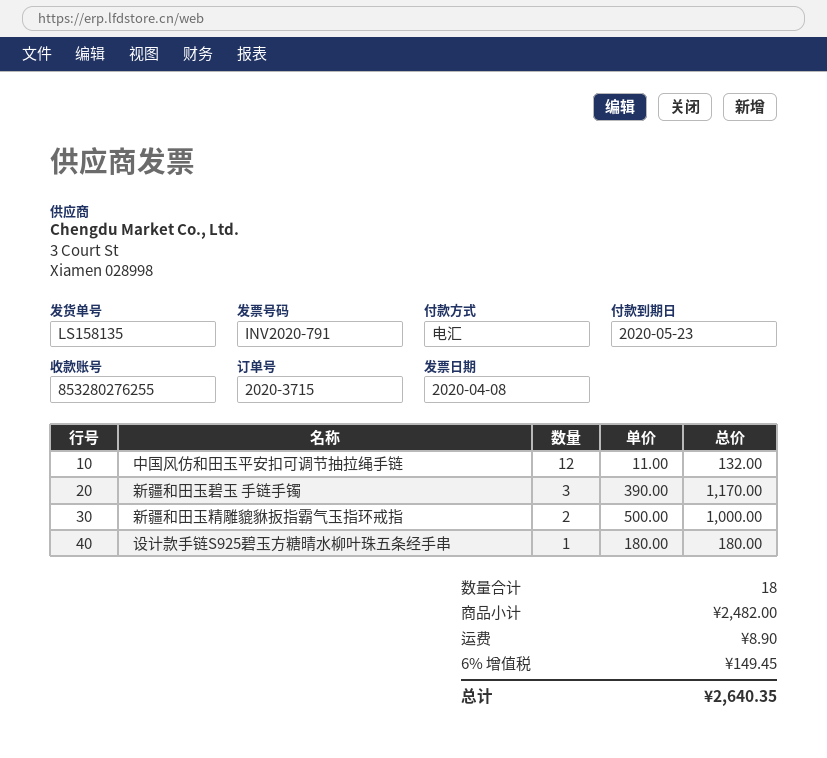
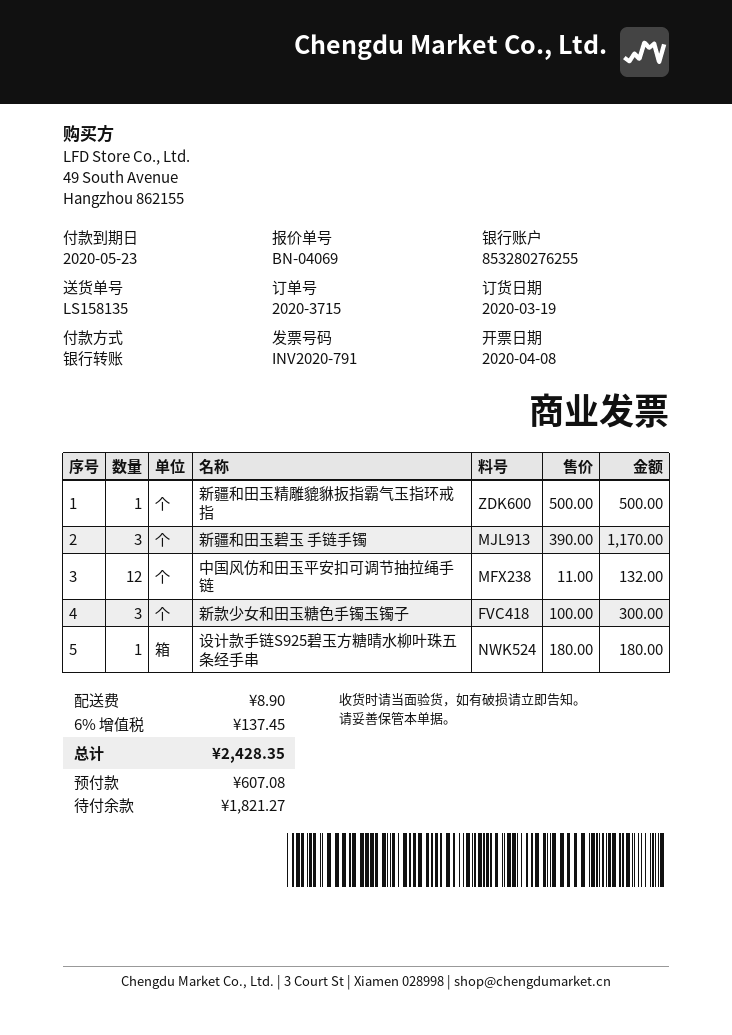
新疆和田玉精雕貔貅扳指霸气玉指环戒指: 2 x 500.00 = 1000.00 -> 1 x 500.00 = 500.00
新款少女和田玉糖色手镯玉镯子: none -> 3 x 100.00 = 300.00
tax: 6% = 149.45 -> 6% = 137.45
total: 2640.35 -> 2428.35

